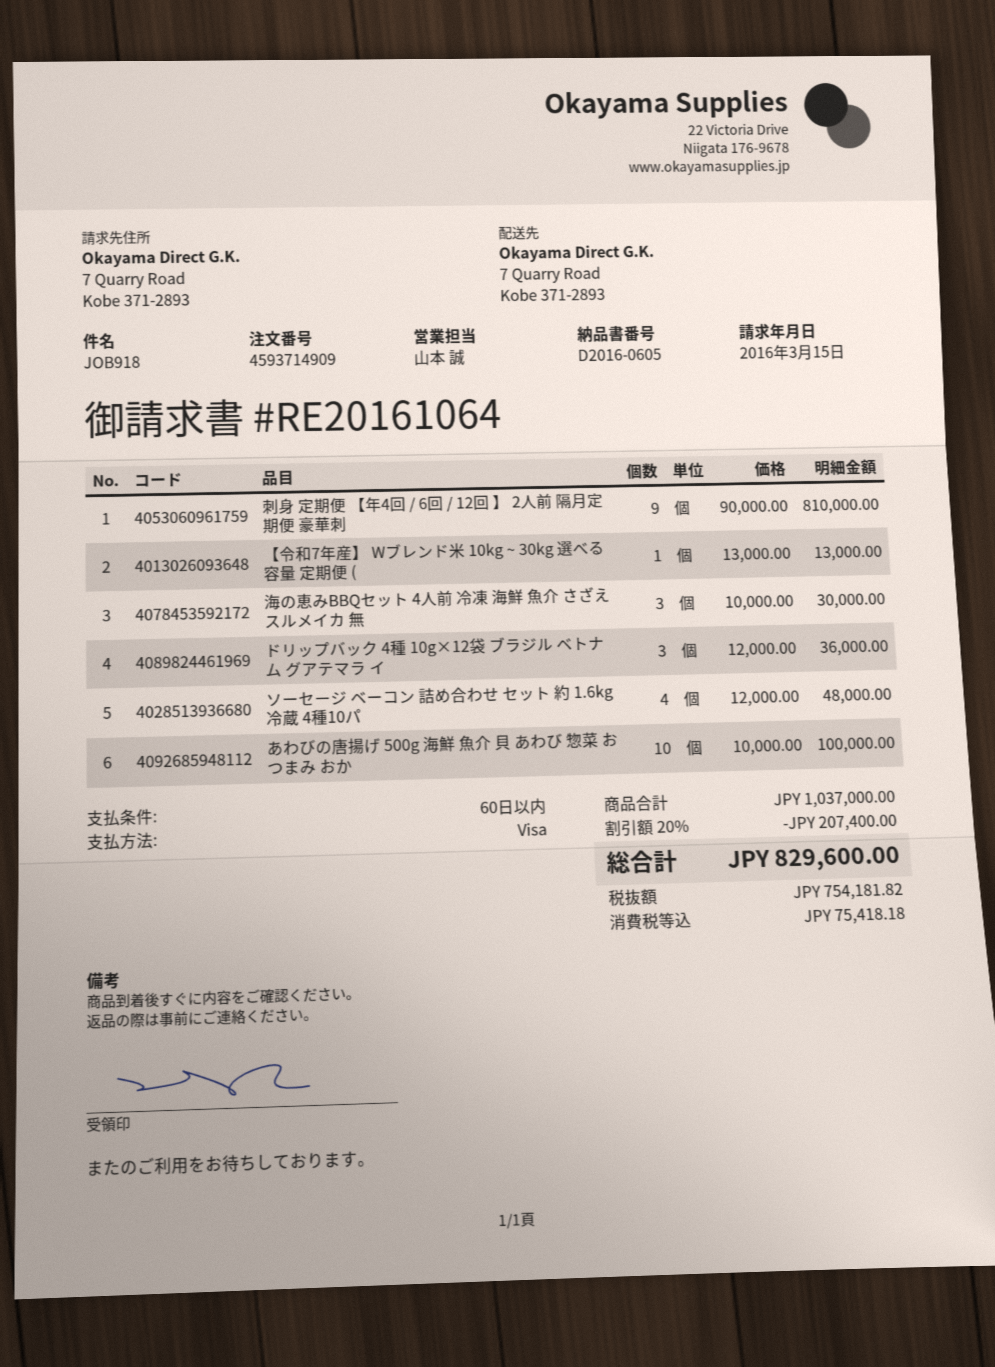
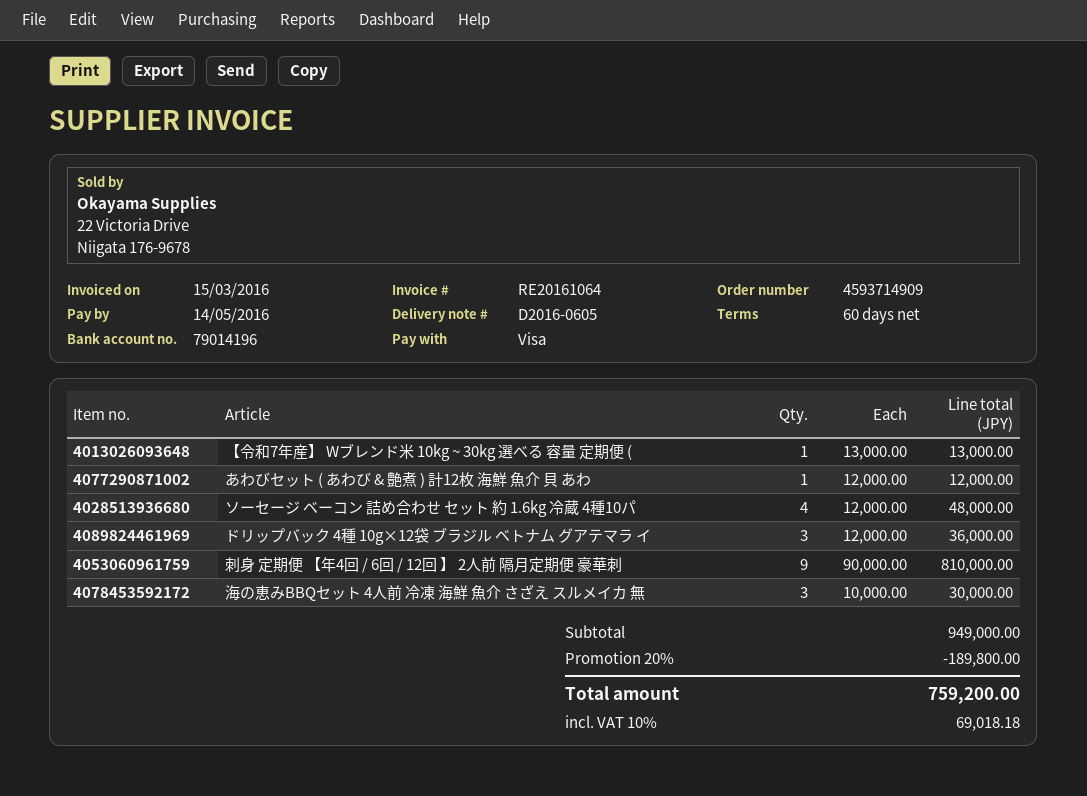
あわびの唐揚げ 500g 海鮮 魚介 貝 あわび 惣菜 おつまみ おか: 10 x 10000.00 = 100000.00 -> none
あわびセット ( あわび & 艶煮 ) 計12枚 海鮮 魚介 貝 あわ: none -> 1 x 12000.00 = 12000.00
subtotal: 1037000.00 -> 949000.00
discount: 20% = 207400.00 -> 20% = 189800.00
tax: 75418.18 -> 69018.18
total: 829600.00 -> 759200.00

